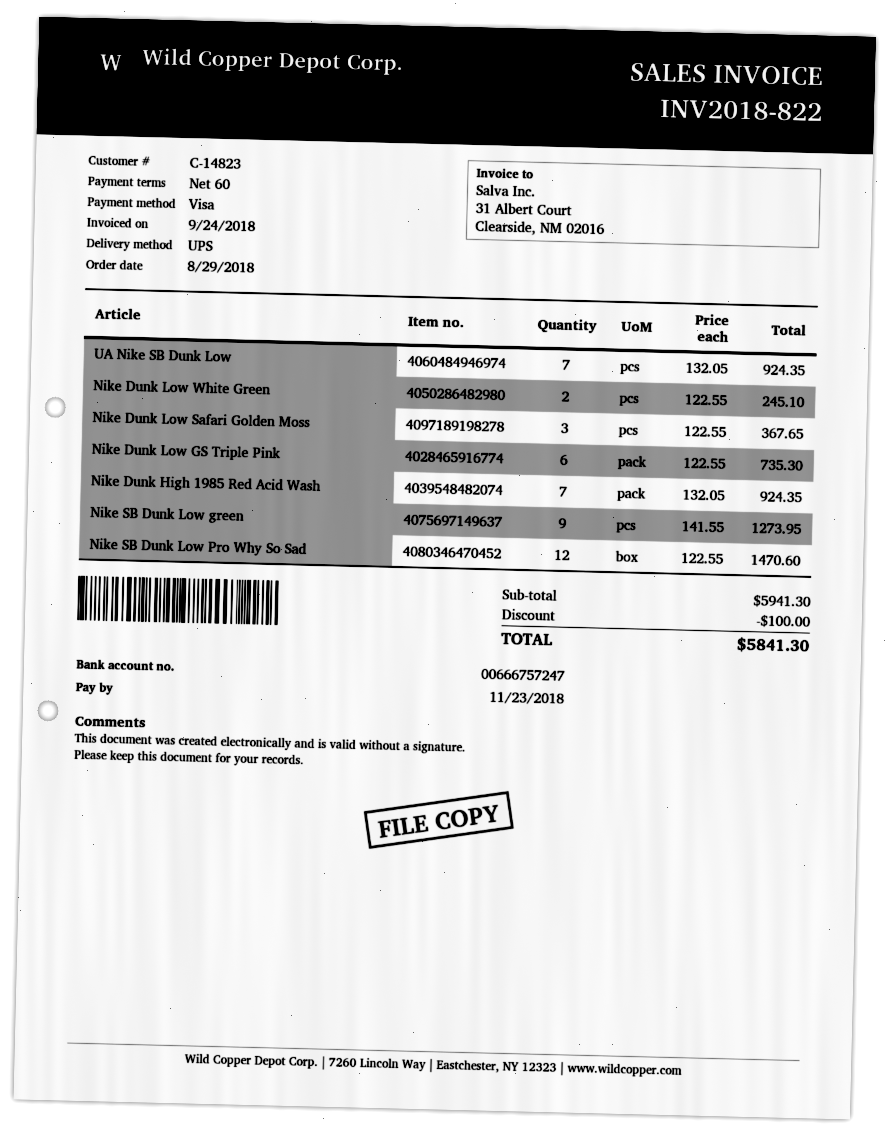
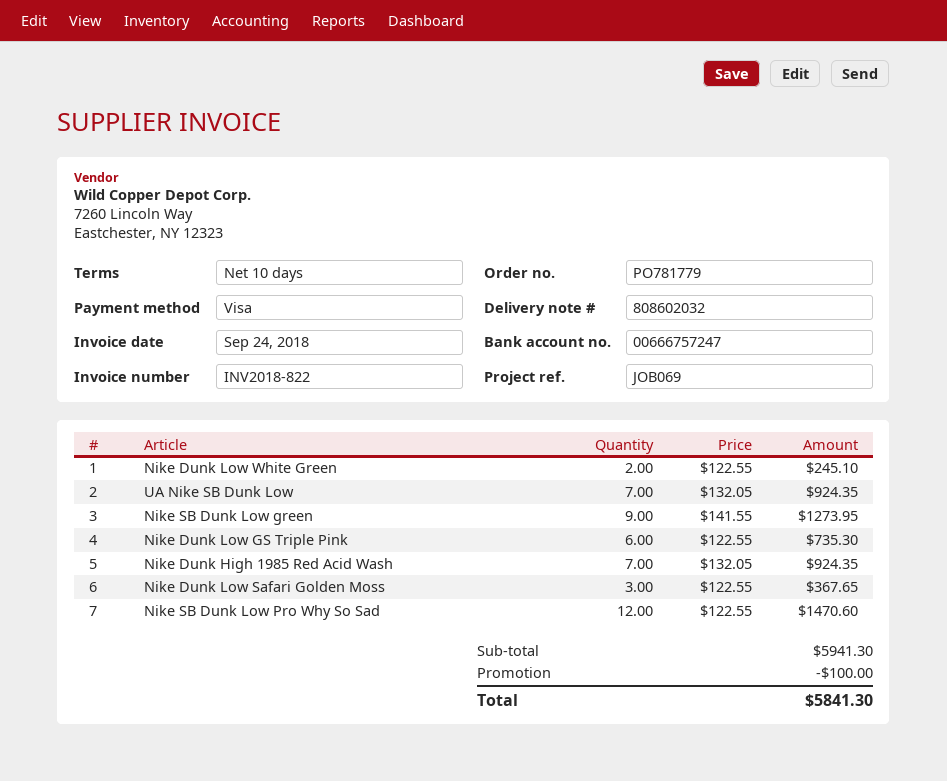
payment terms: 60 days -> 10 days

